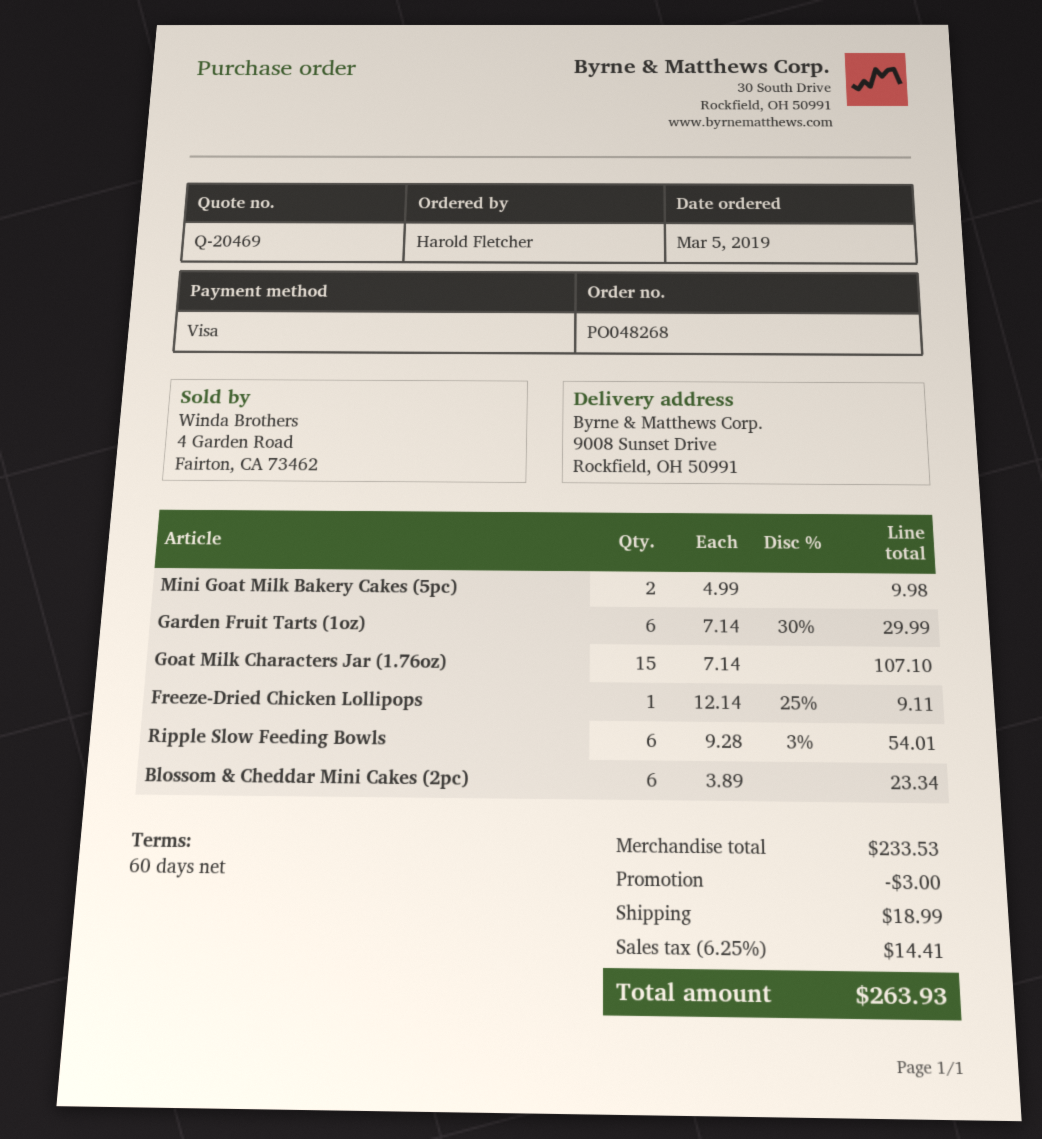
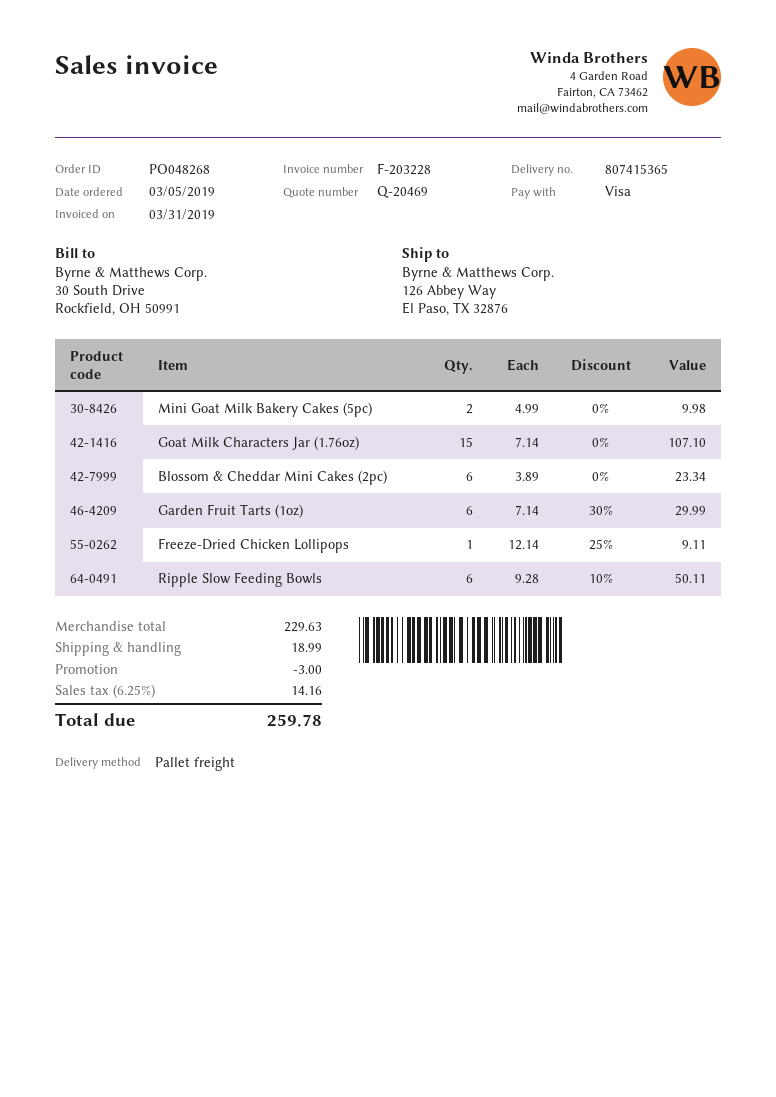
ship to: 9008 Sunset Drive, Rockfield, OH 50991 -> 126 Abbey Way, El Paso, TX 32876
Ripple Slow Feeding Bowls: 6 x 9.28 - 3% = 54.01 -> 6 x 9.28 - 10% = 50.11
subtotal: 233.53 -> 229.63
tax: 6.25% = 14.41 -> 6.25% = 14.16
total: 263.93 -> 259.78

